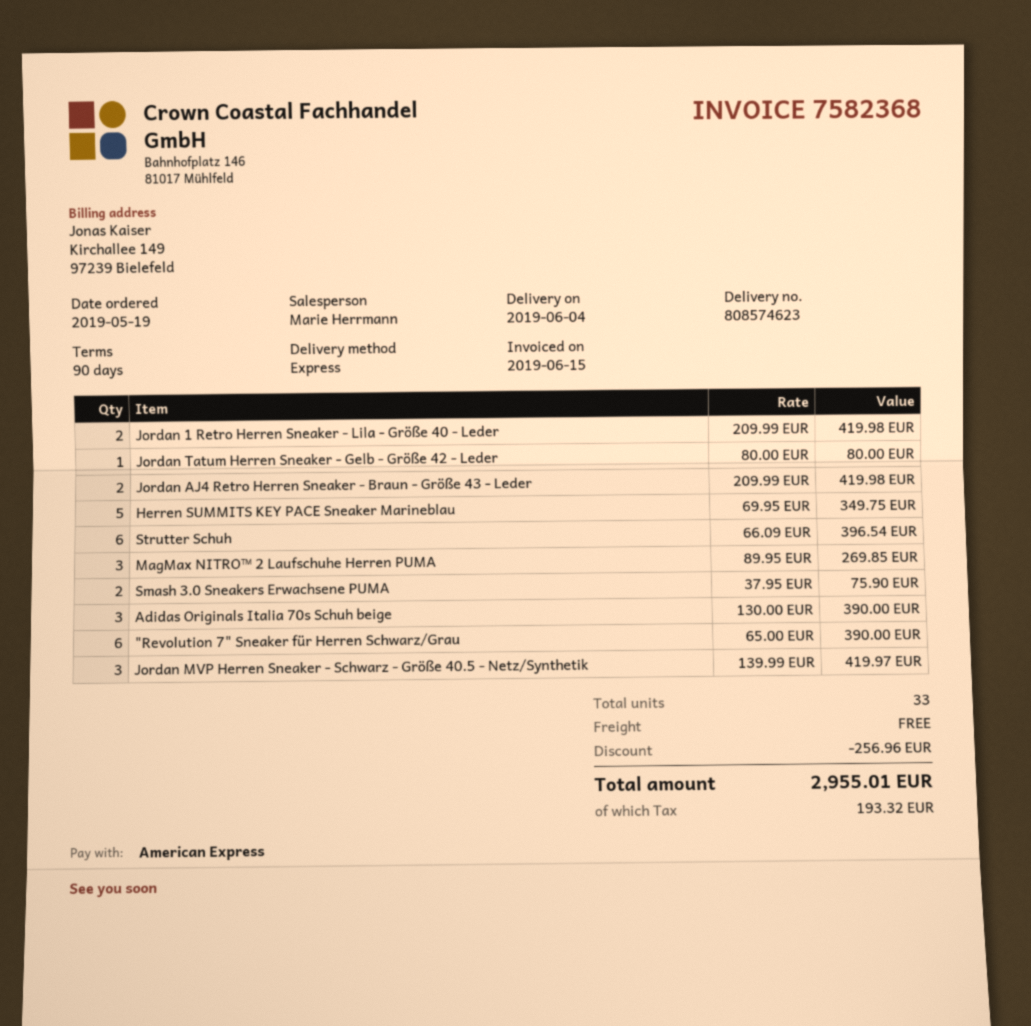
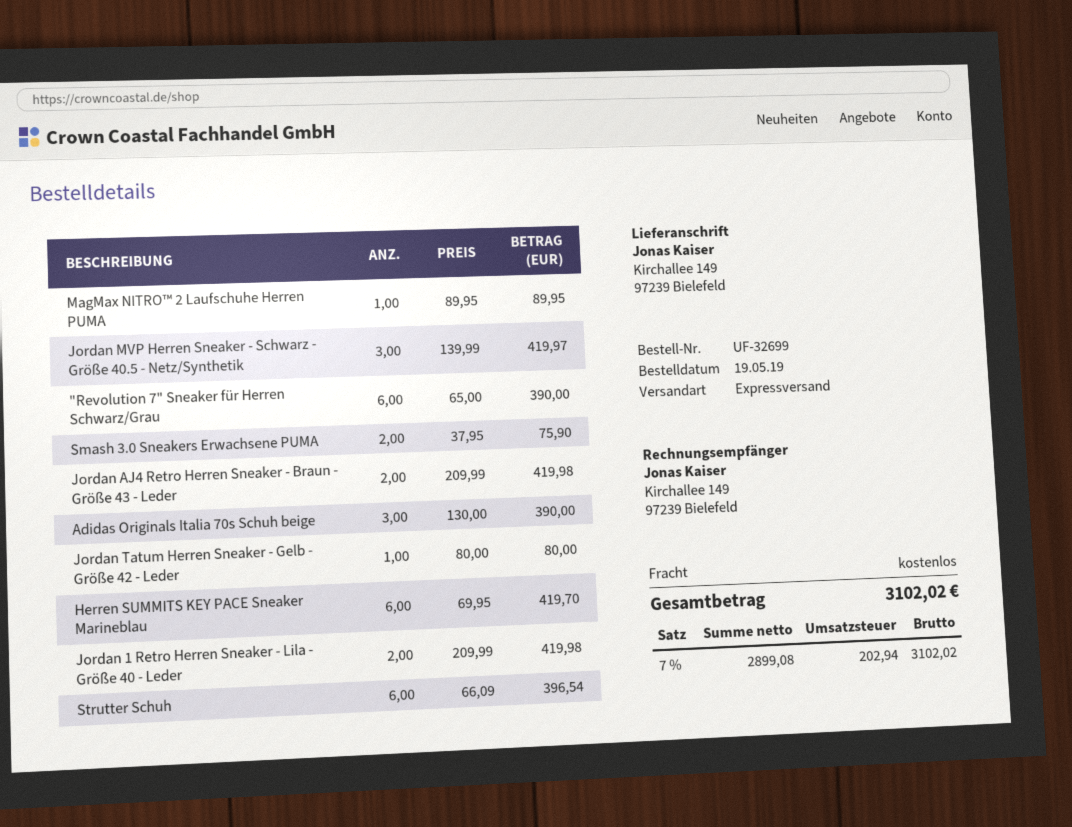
Herren SUMMITS KEY PACE Sneaker Marineblau: 5 x 69.95 = 349.75 -> 6 x 69.95 = 419.70
MagMax NITRO™ 2 Laufschuhe Herren PUMA: 3 x 89.95 = 269.85 -> 1 x 89.95 = 89.95
discount: 256.96 -> none
tax: 193.32 -> 202.94
total: 2955.01 -> 3102.02

